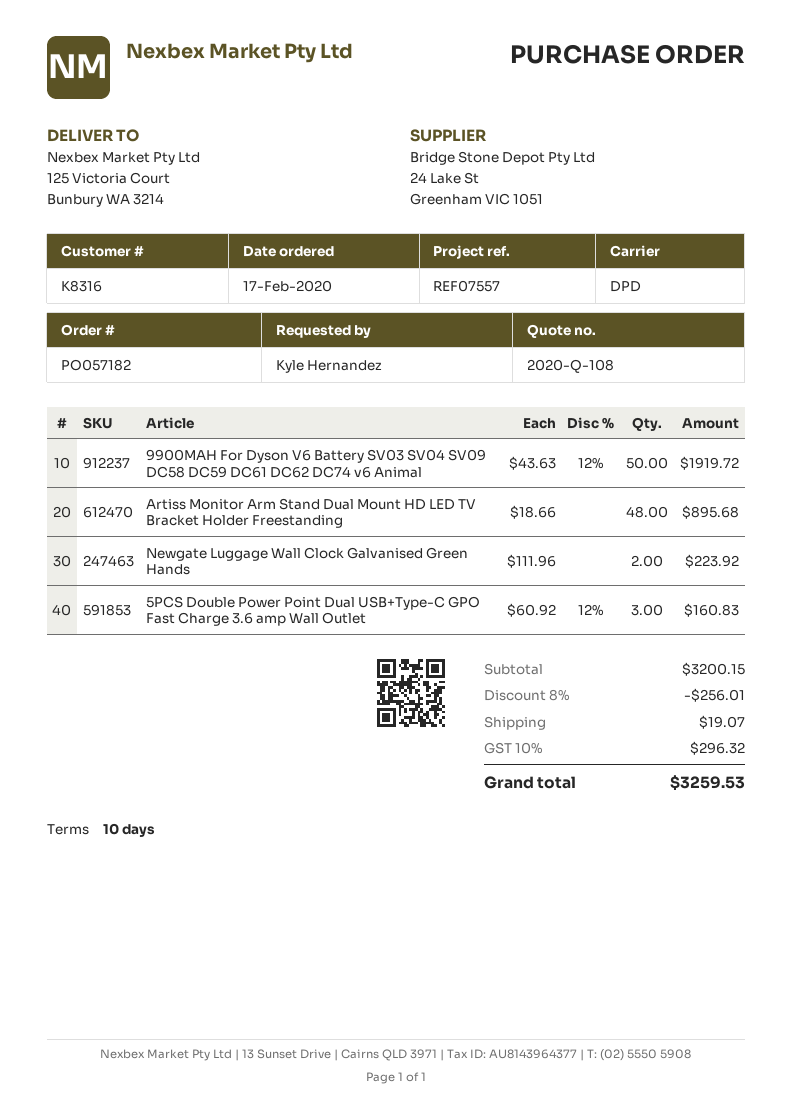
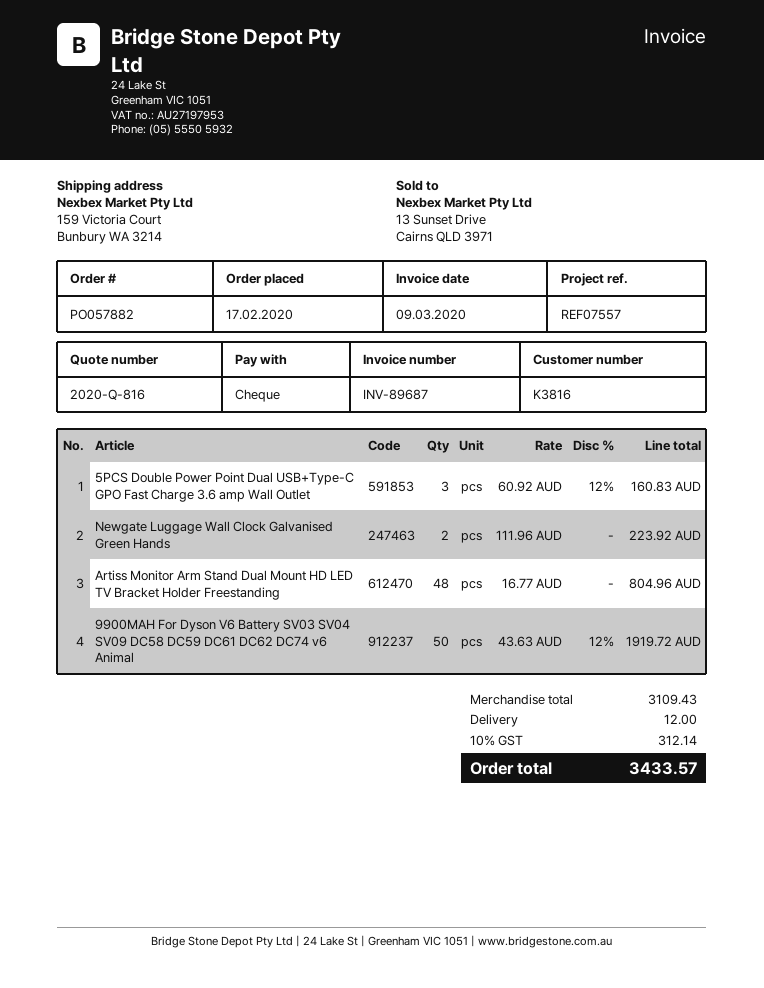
quote number: 2020-Q-108 -> 2020-Q-816
order number: PO057182 -> PO057882
customer number: K8316 -> K3816
ship to: 125 Victoria Court, Bunbury WA 3214 -> 159 Victoria Court, Bunbury WA 3214
Artiss Monitor Arm Stand Dual Mount HD LED TV Bracket Holder Freestanding: 48 x 18.66 = 895.68 -> 48 x 16.77 = 804.96
subtotal: 3200.15 -> 3109.43
discount: 8% = 256.01 -> none
shipping: 19.07 -> 12.00
tax: 10% = 296.32 -> 10% = 312.14
total: 3259.53 -> 3433.57

